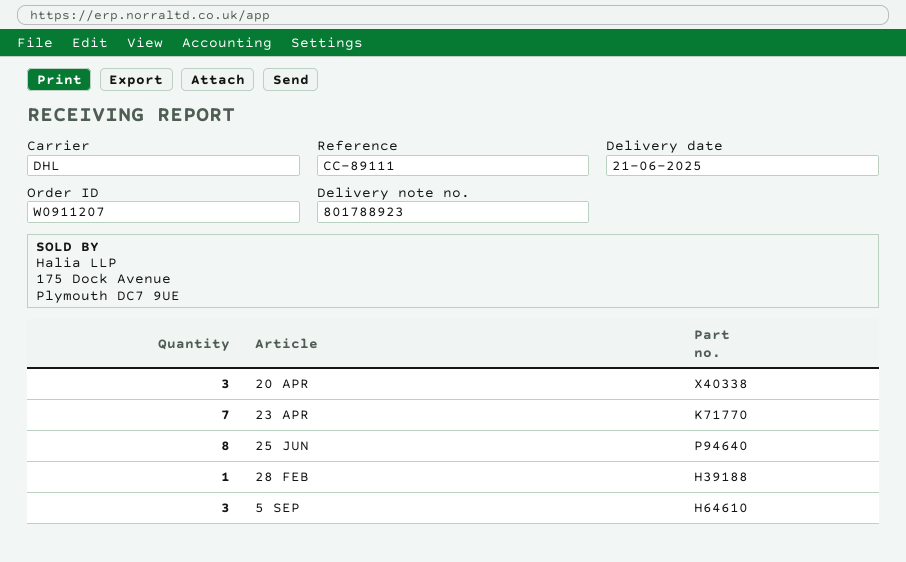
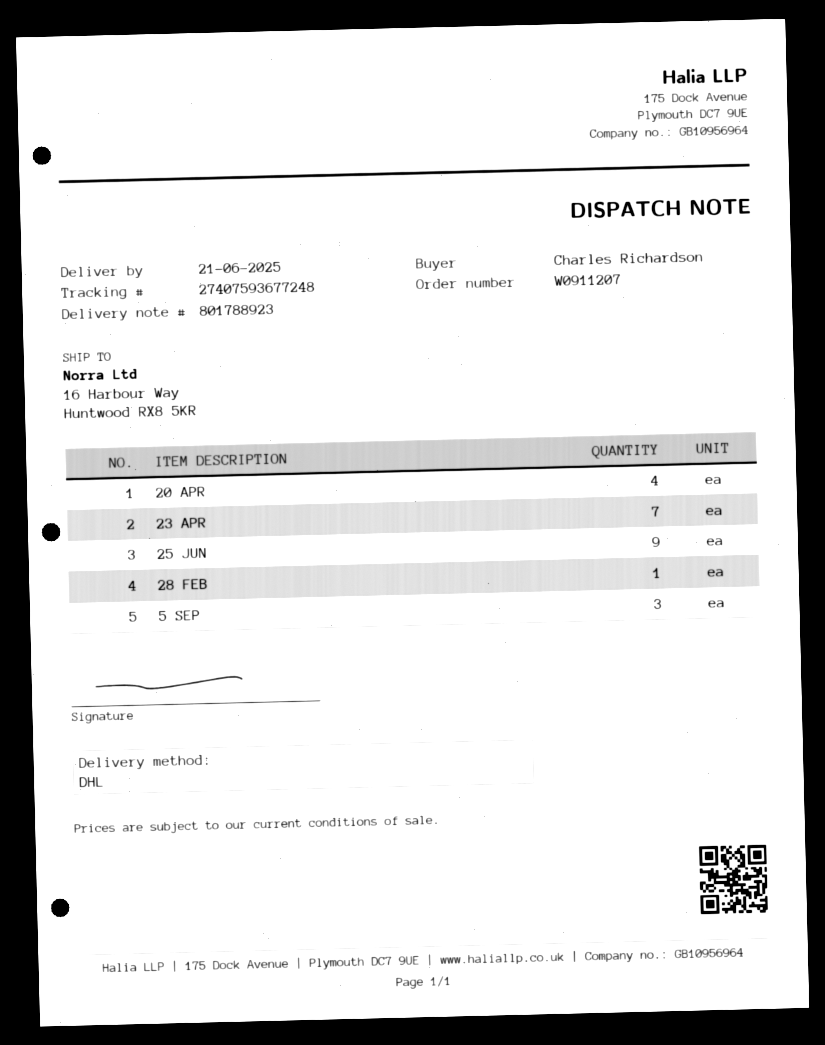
20 APR: 3 -> 4
25 JUN: 8 -> 9

